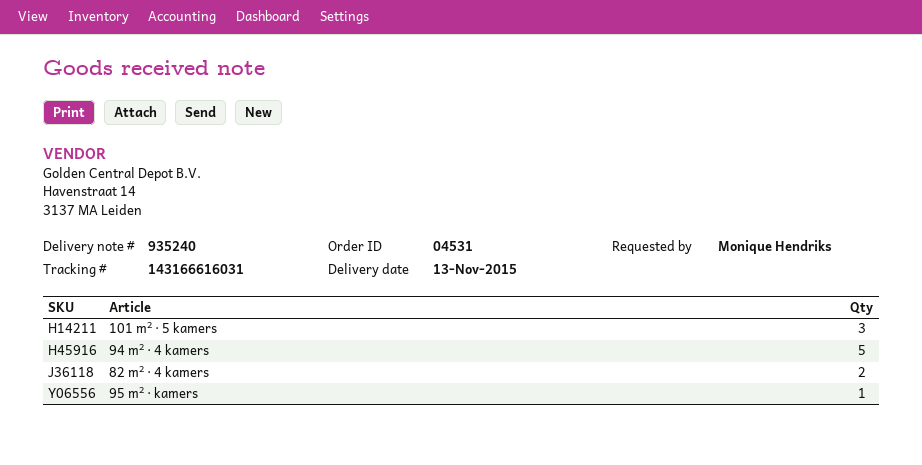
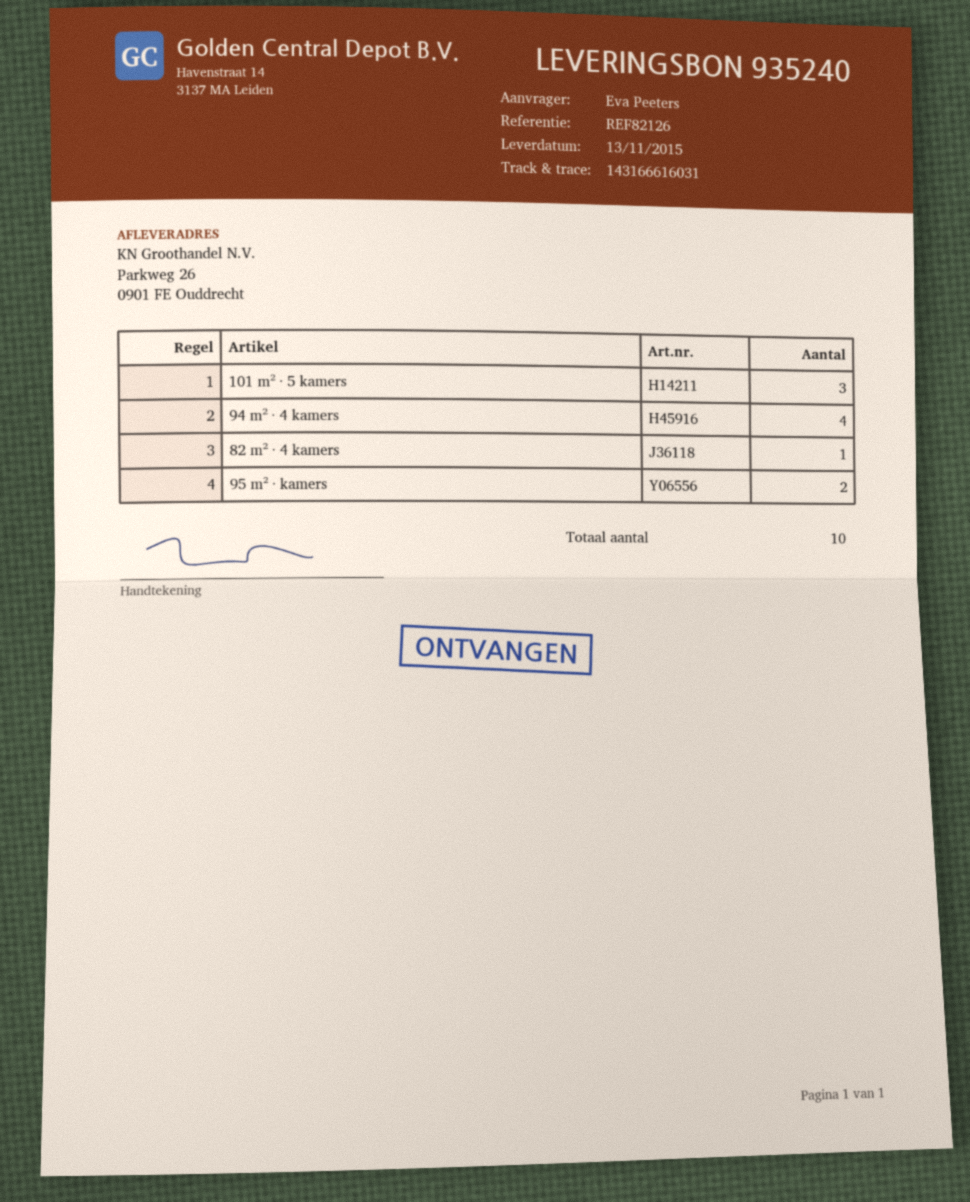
ordered by: Monique Hendriks -> Eva Peeters
94 m² · 4 kamers: 5 -> 4
82 m² · 4 kamers: 2 -> 1
95 m² · kamers: 1 -> 2

